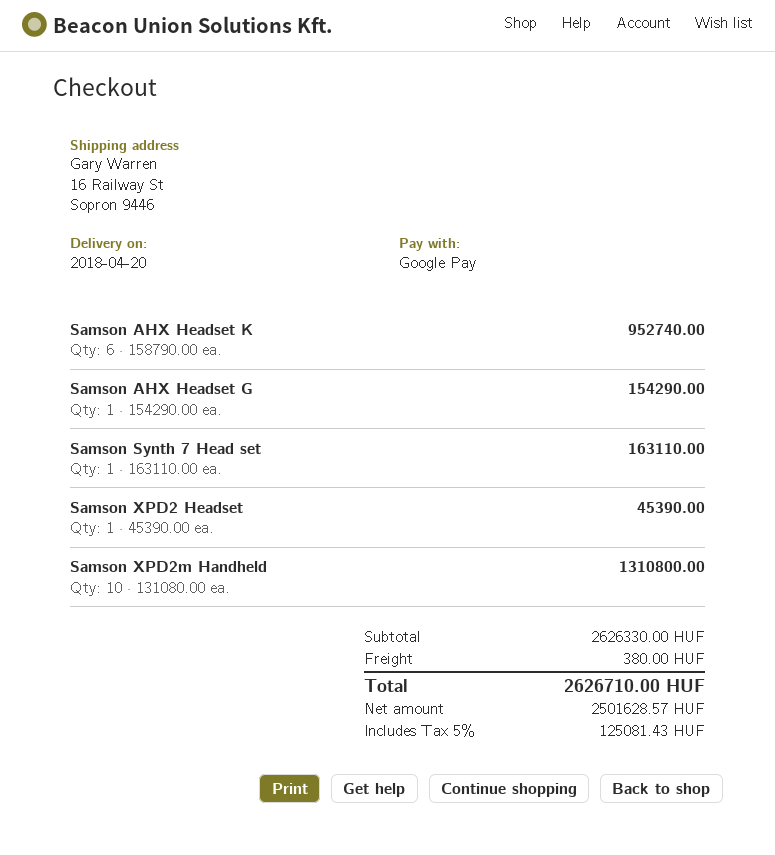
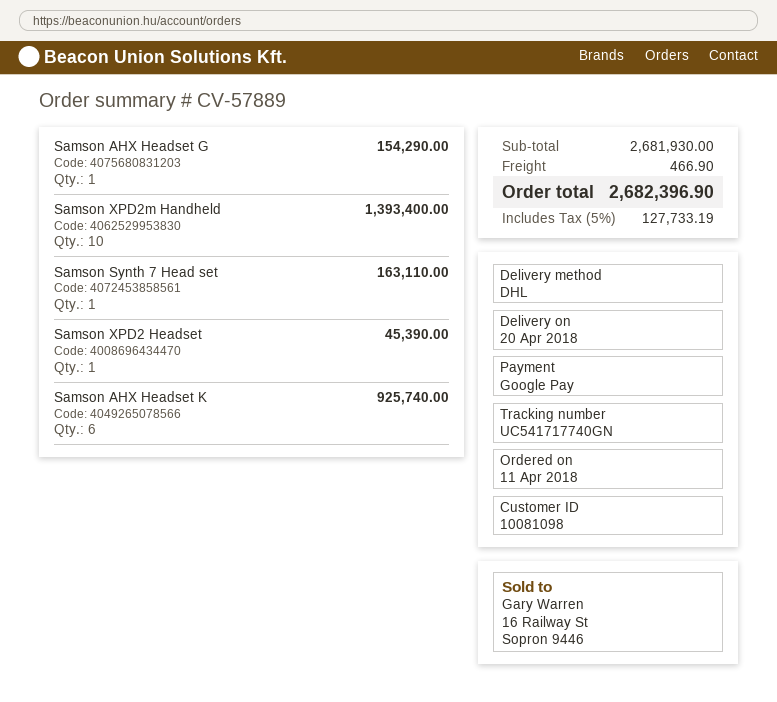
Samson AHX Headset K: 6 for 952740.00 -> 6 for 925740.00
Samson XPD2m Handheld: 10 for 1310800.00 -> 10 for 1393400.00
subtotal: 2626330.00 -> 2681930.00
shipping: 380.00 -> 466.90
tax: 5% = 125081.43 -> 5% = 127733.19
total: 2626710.00 -> 2682396.90

